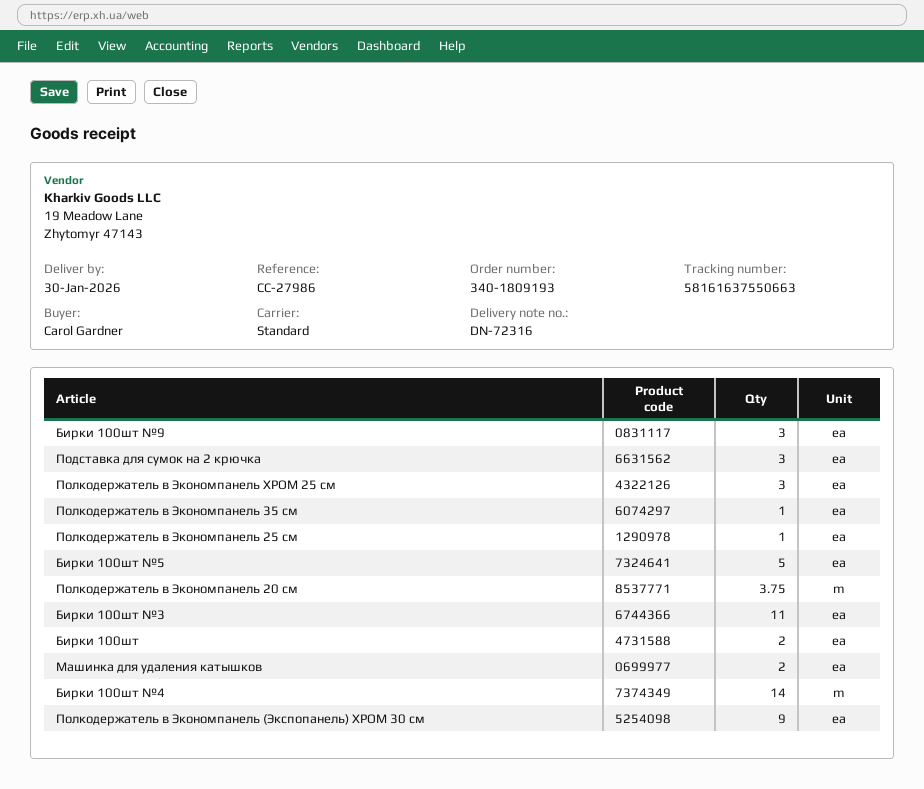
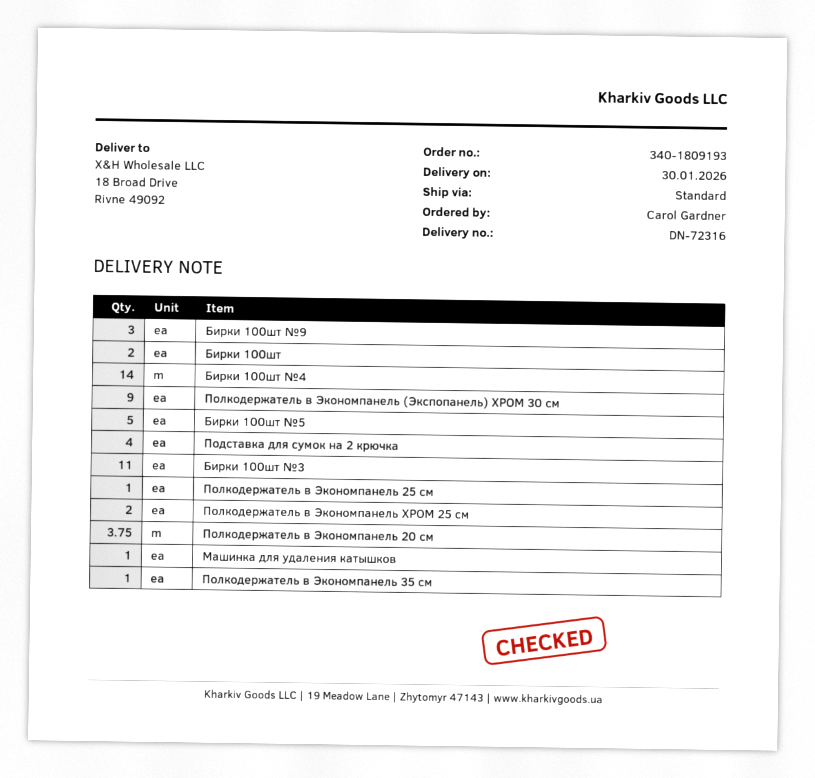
Подставка для сумок на 2 крючка: 3 -> 4
Полкодержатель в Экономпанель ХРОМ 25 см: 3 -> 2
Машинка для удаления катышков: 2 -> 1

